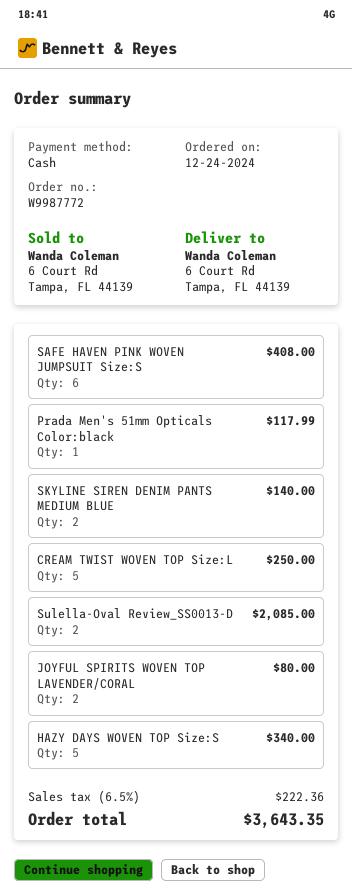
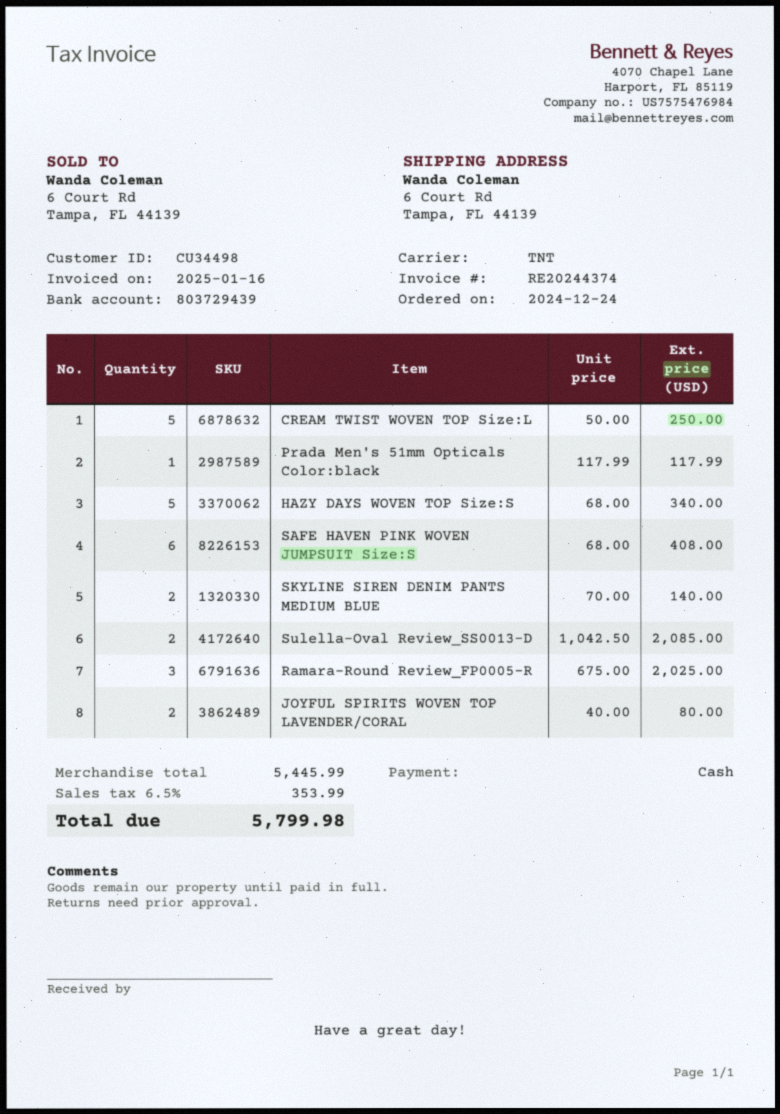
Ramara-Round Review_FP0005-R: none -> 3 for 2025.00
tax: 6.5% = 222.36 -> 6.5% = 353.99
total: 3643.35 -> 5799.98

